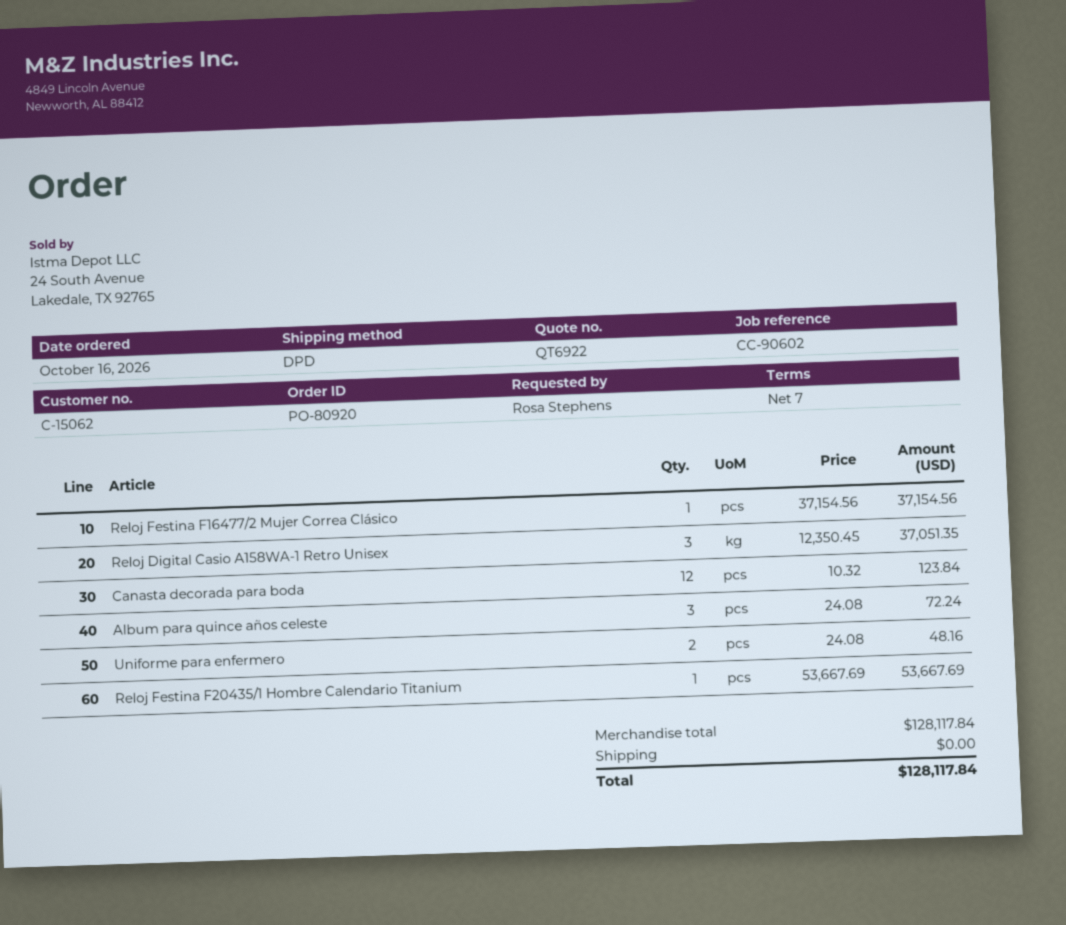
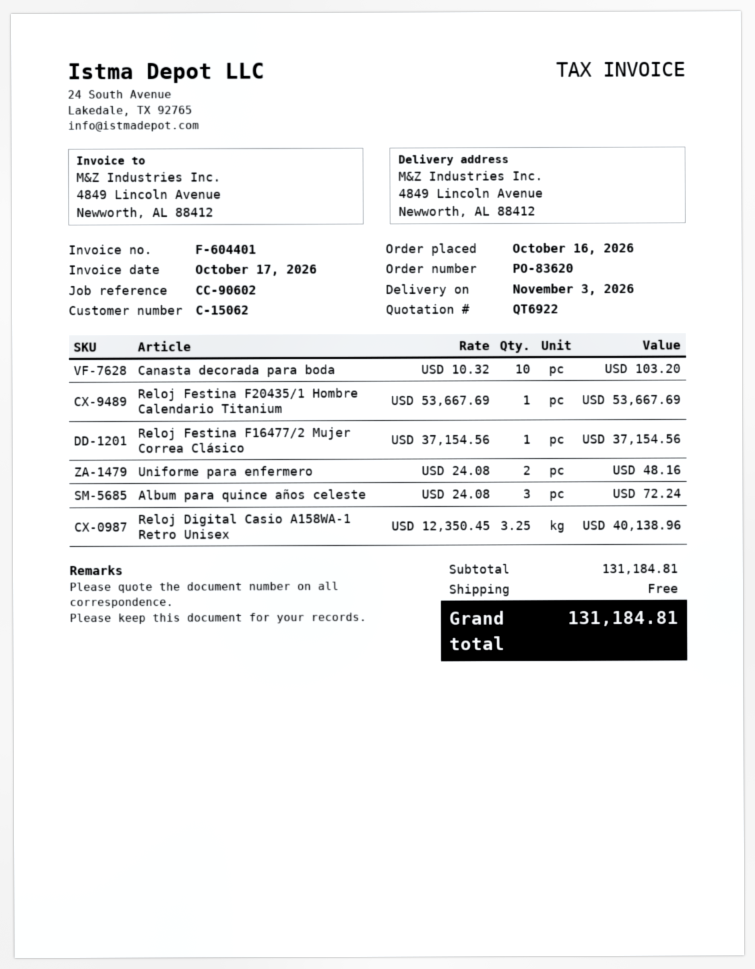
order number: PO-80920 -> PO-83620
Reloj Digital Casio A158WA-1 Retro Unisex: 3 x 12350.45 = 37051.35 -> 3.25 x 12350.45 = 40138.96
Canasta decorada para boda: 12 x 10.32 = 123.84 -> 10 x 10.32 = 103.20
subtotal: 128117.84 -> 131184.81
total: 128117.84 -> 131184.81

